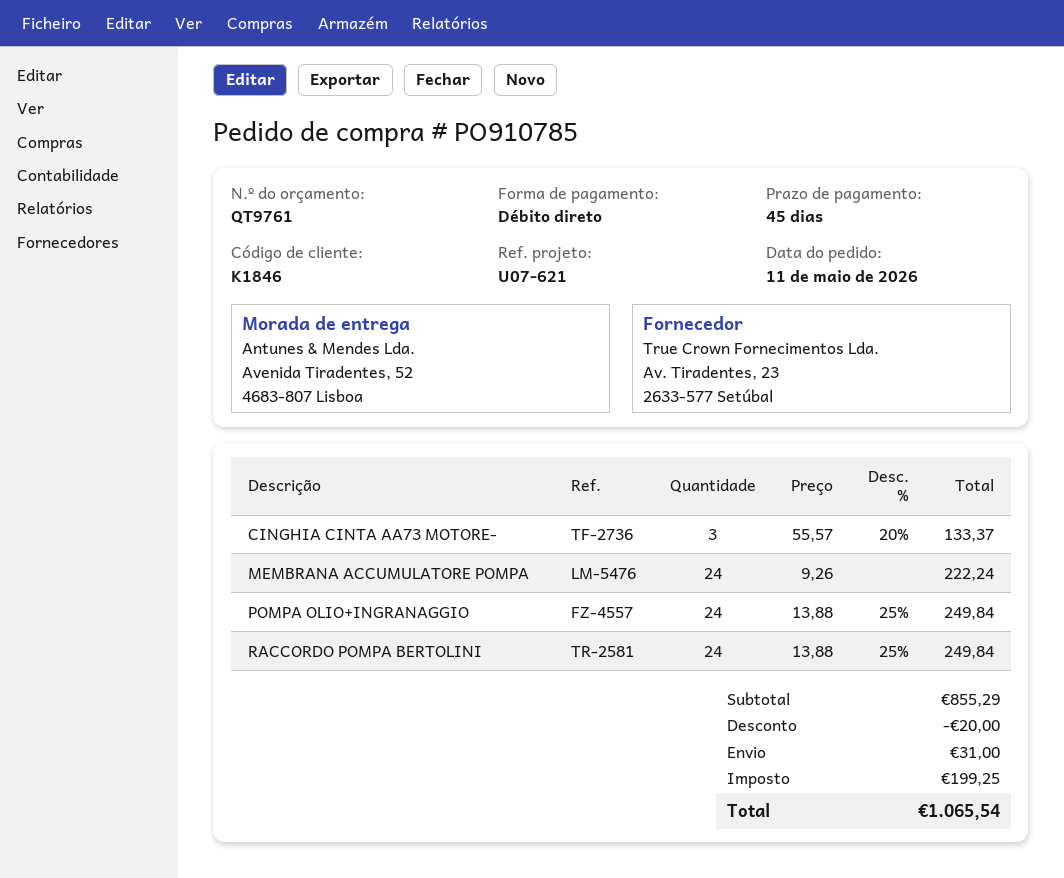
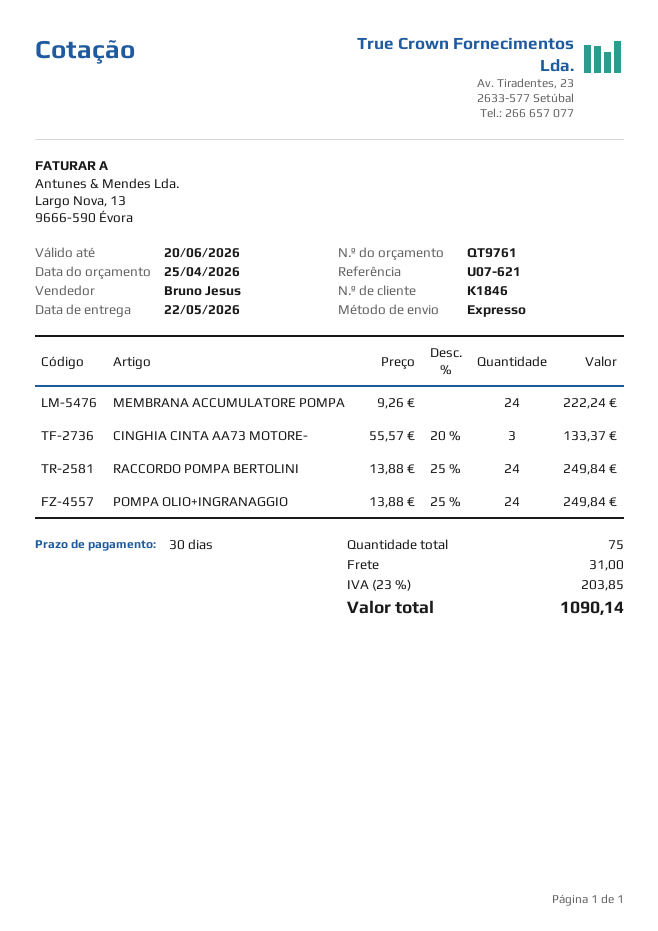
payment terms: 45 days -> 30 days
discount: 20.00 -> none
tax: 199.25 -> 203.85
total: 1065.54 -> 1090.14

